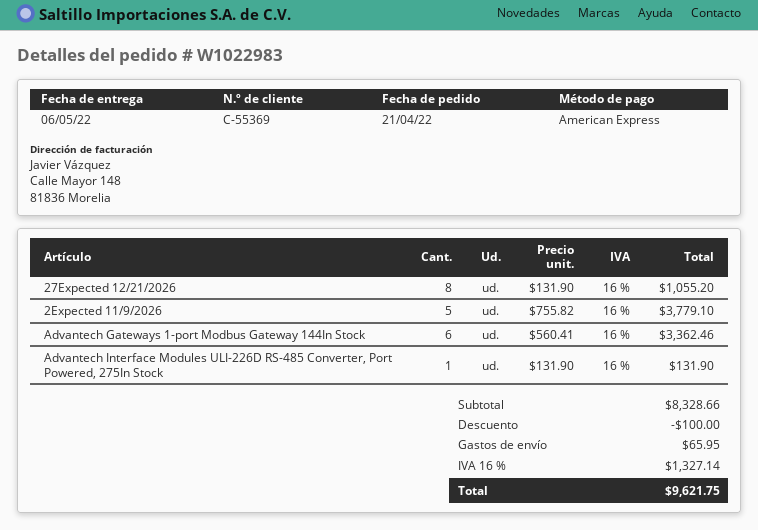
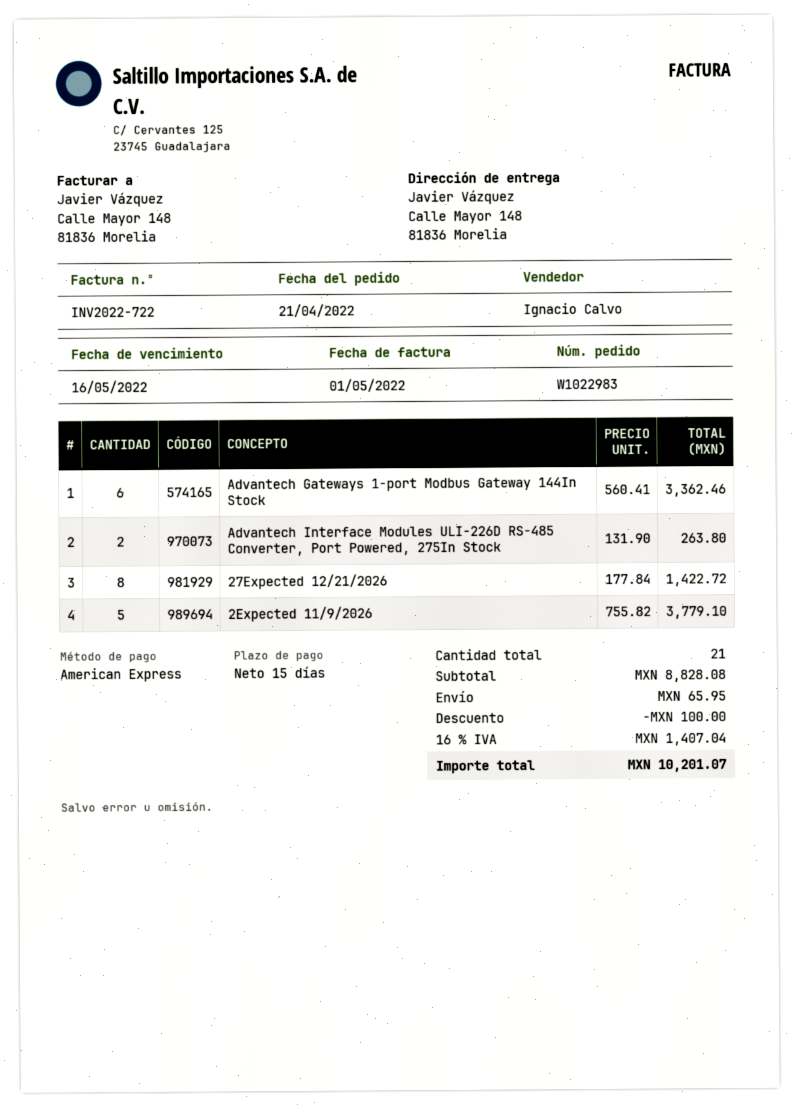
27Expected 12/21/2026: 8 x 131.90 = 1055.20 -> 8 x 177.84 = 1422.72
Advantech Interface Modules ULI-226D RS-485 Converter, Port Powered, 275In Stock: 1 x 131.90 = 131.90 -> 2 x 131.90 = 263.80
subtotal: 8328.66 -> 8828.08
tax: 16% = 1327.14 -> 16% = 1407.04
total: 9621.75 -> 10201.07

